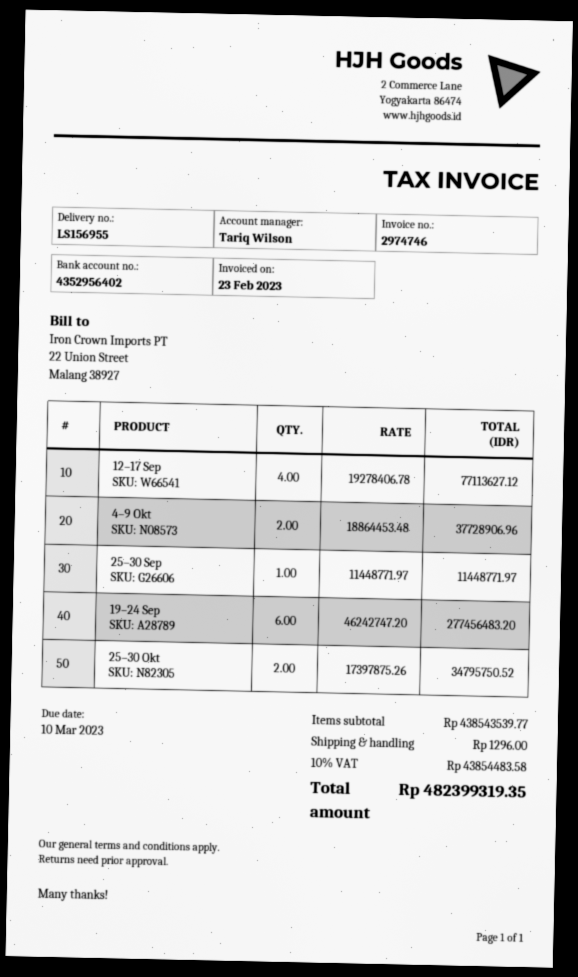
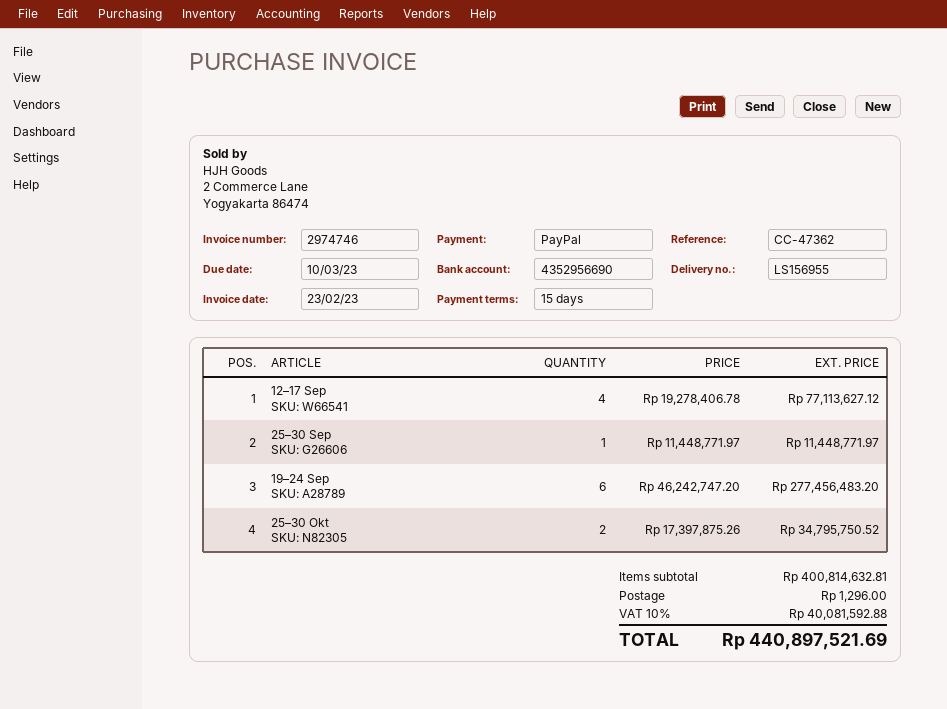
bank account: 4352956402 -> 4352956690
4–9 Okt: 2 x 18864453.48 = 37728906.96 -> none
subtotal: 438543539.77 -> 400814632.81
tax: 10% = 43854483.58 -> 10% = 40081592.88
total: 482399319.35 -> 440897521.69

